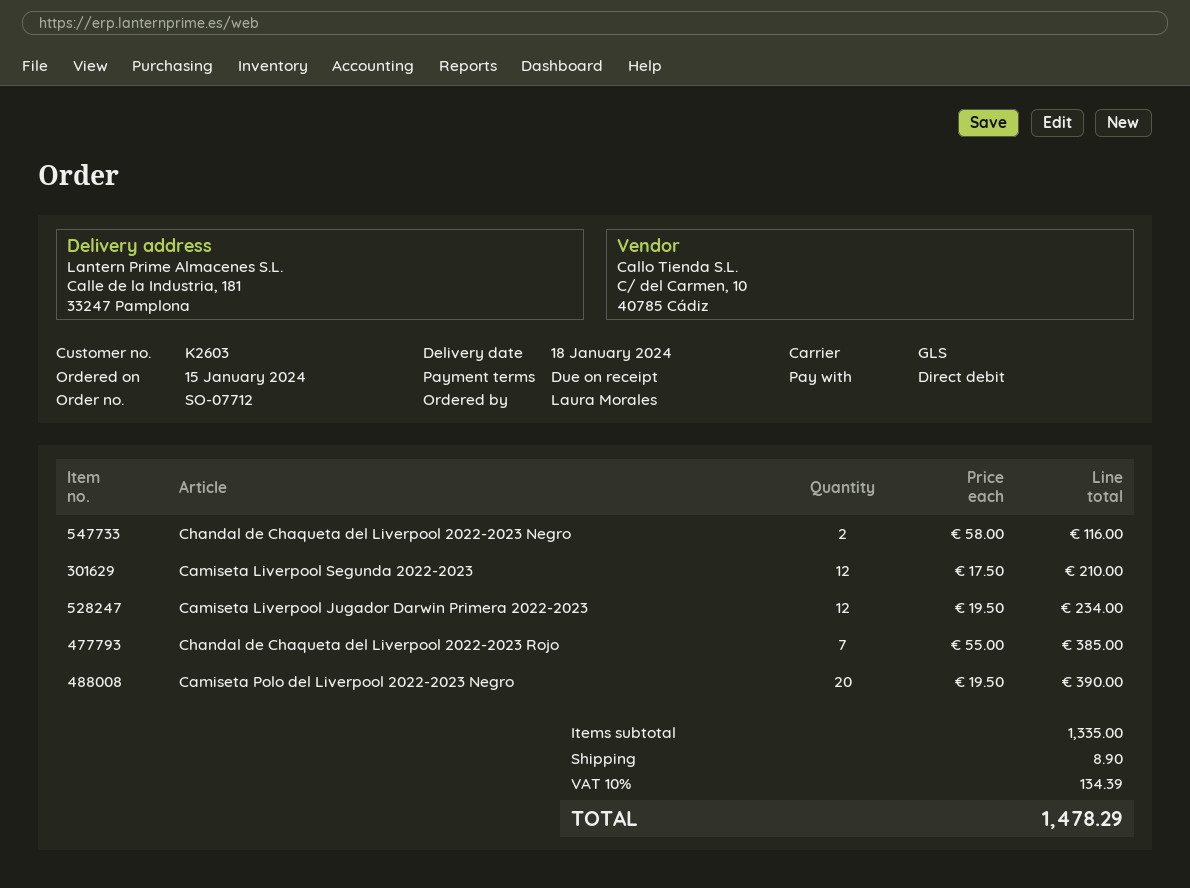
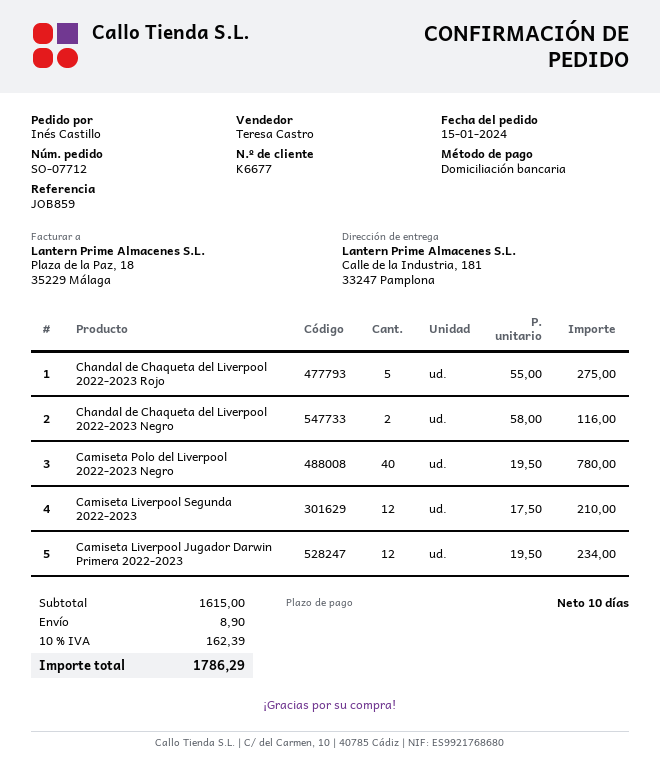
payment terms: on receipt -> 10 days
customer number: K2603 -> K6677
ordered by: Laura Morales -> Inés Castillo
Chandal de Chaqueta del Liverpool 2022-2023 Rojo: 7 x 55.00 = 385.00 -> 5 x 55.00 = 275.00
Camiseta Polo del Liverpool 2022-2023 Negro: 20 x 19.50 = 390.00 -> 40 x 19.50 = 780.00
subtotal: 1335.00 -> 1615.00
tax: 10% = 134.39 -> 10% = 162.39
total: 1478.29 -> 1786.29

